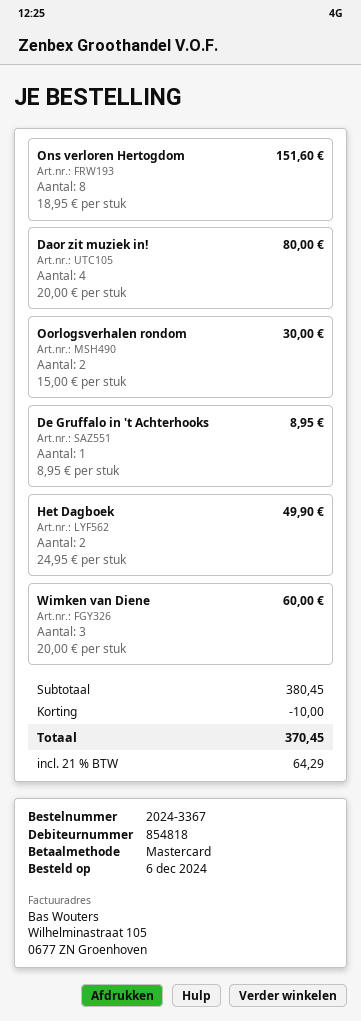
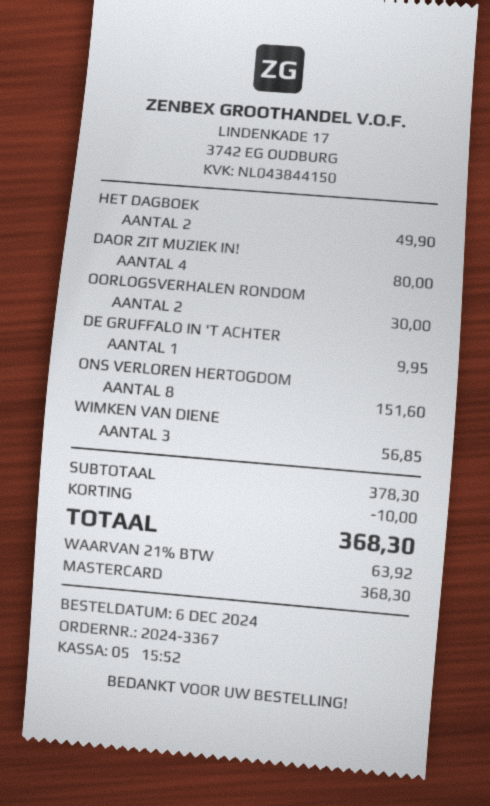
De Gruffalo in 't Achterhooks: 1 for 8.95 -> 1 for 9.95
Wimken van Diene: 3 for 60.00 -> 3 for 56.85
subtotal: 380.45 -> 378.30
tax: 21% = 64.29 -> 21% = 63.92
total: 370.45 -> 368.30

